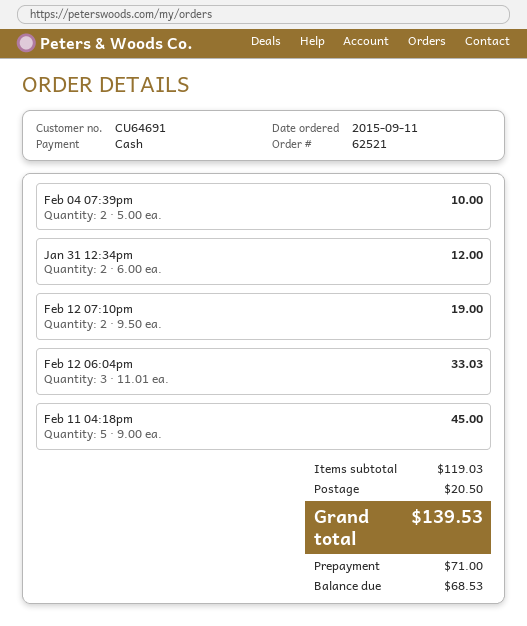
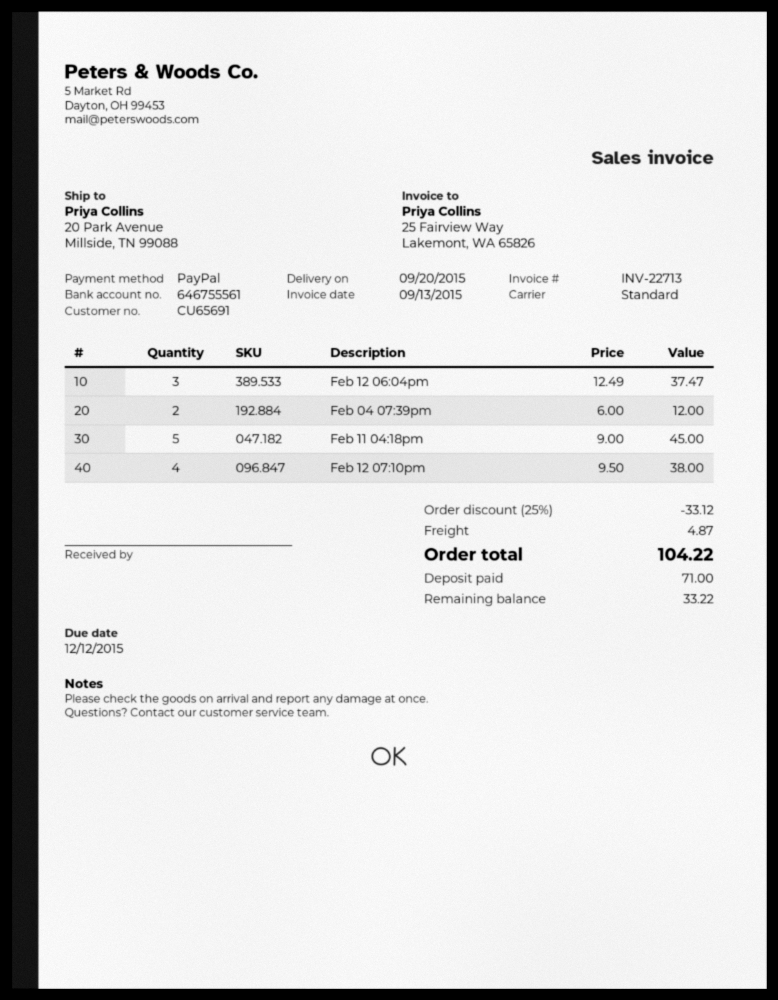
customer number: CU64691 -> CU65691
payment method: cash -> PayPal
Feb 04 07:39pm: 2 x 5.00 = 10.00 -> 2 x 6.00 = 12.00
Jan 31 12:34pm: 2 x 6.00 = 12.00 -> none
Feb 12 07:10pm: 2 x 9.50 = 19.00 -> 4 x 9.50 = 38.00
Feb 12 06:04pm: 3 x 11.01 = 33.03 -> 3 x 12.49 = 37.47
discount: none -> 25% = 33.12
shipping: 20.50 -> 4.87
total: 139.53 -> 104.22
balance: 68.53 -> 33.22

